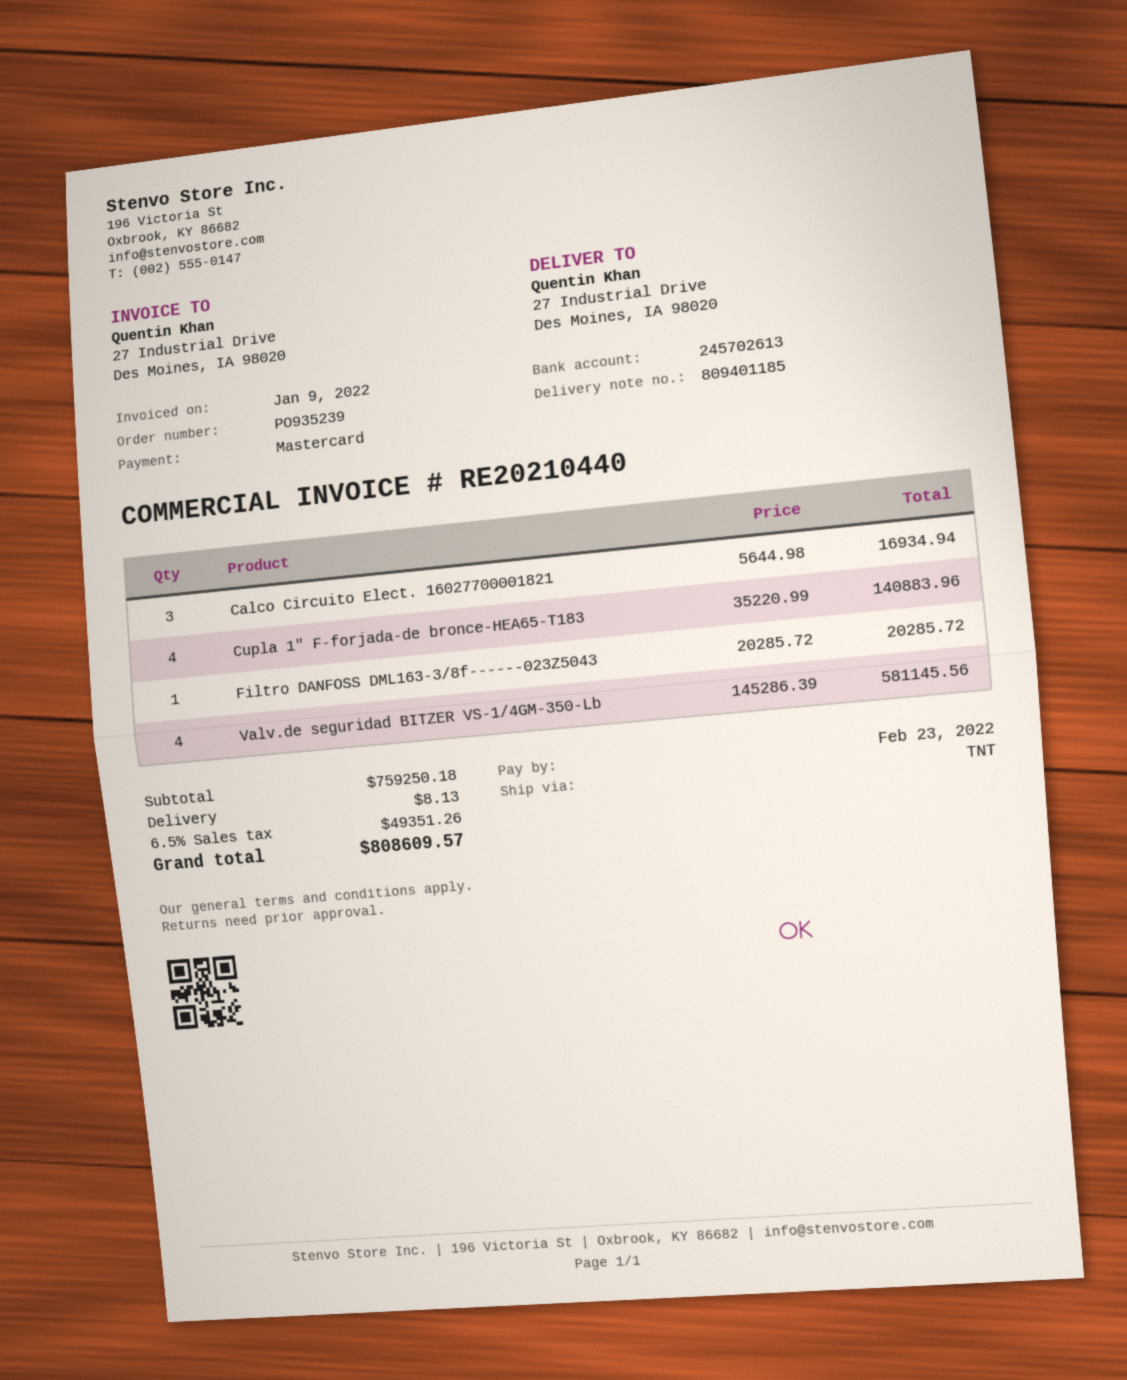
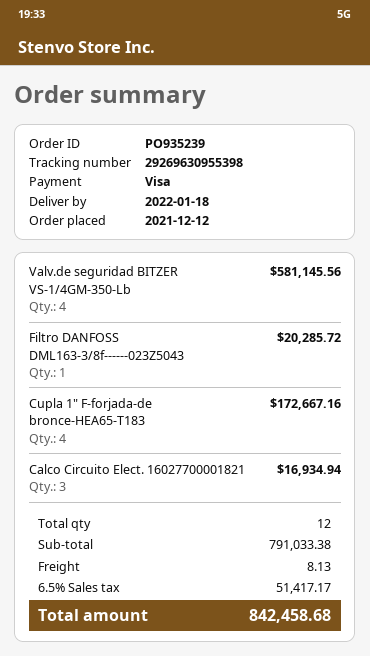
payment method: Mastercard -> Visa
Cupla 1" F-forjada-de bronce-HEA65-T183: 4 for 140883.96 -> 4 for 172667.16
subtotal: 759250.18 -> 791033.38
tax: 6.5% = 49351.26 -> 6.5% = 51417.17
total: 808609.57 -> 842458.68

